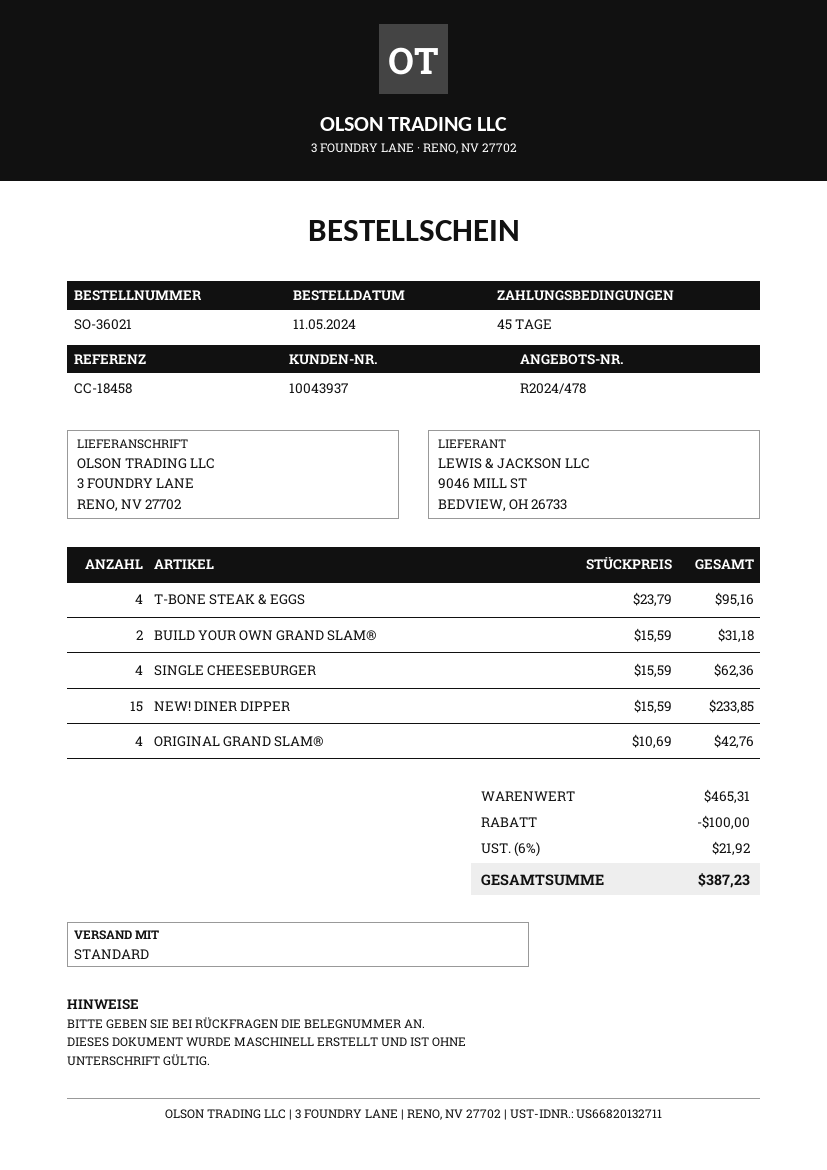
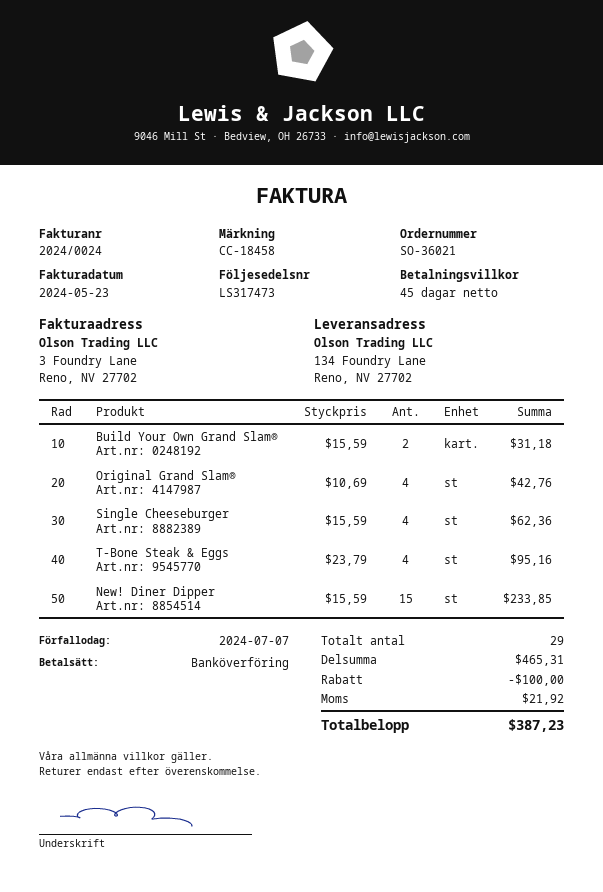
ship to: 3 FOUNDRY LANE, RENO, NV 27702 -> 134 Foundry Lane, Reno, NV 27702

